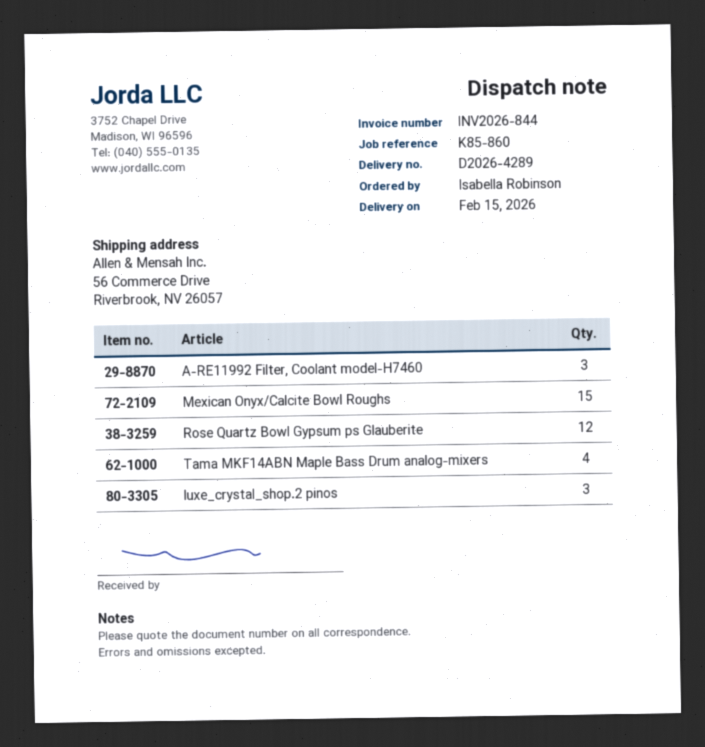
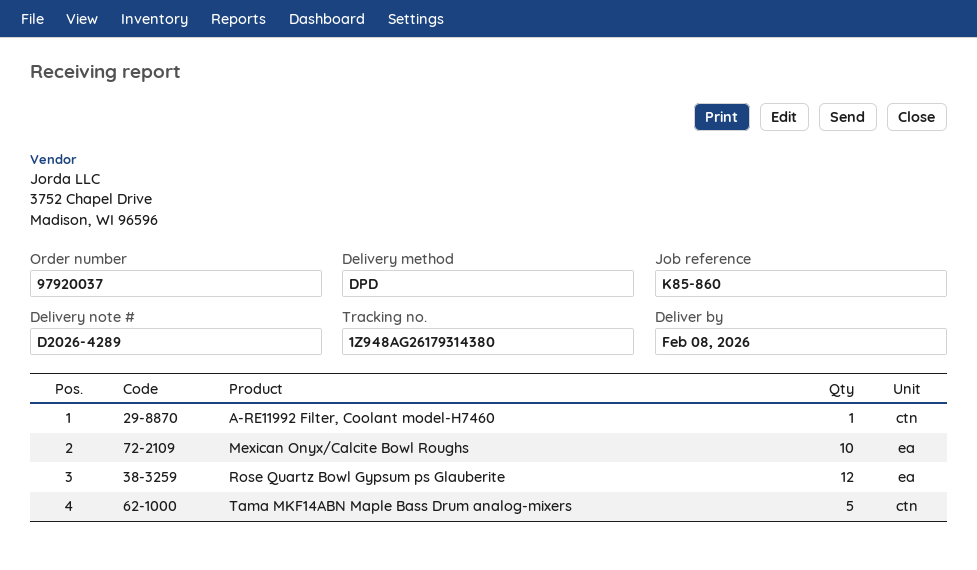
delivery date: 2026-02-15 -> 2026-02-08
A-RE11992 Filter, Coolant model-H7460: 3 -> 1
Mexican Onyx/Calcite Bowl Roughs: 15 -> 10
Tama MKF14ABN Maple Bass Drum analog-mixers: 4 -> 5
luxe_crystal_shop.2 pinos: 3 -> none

